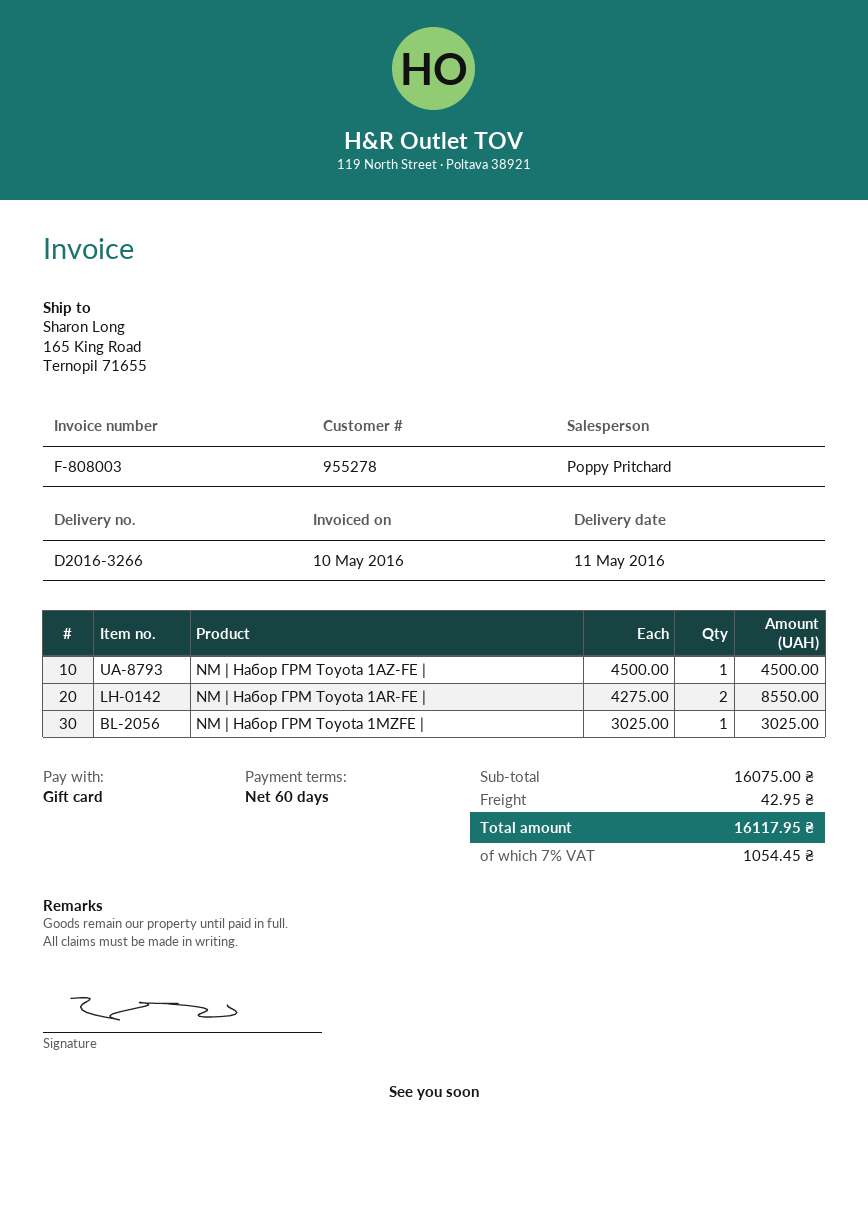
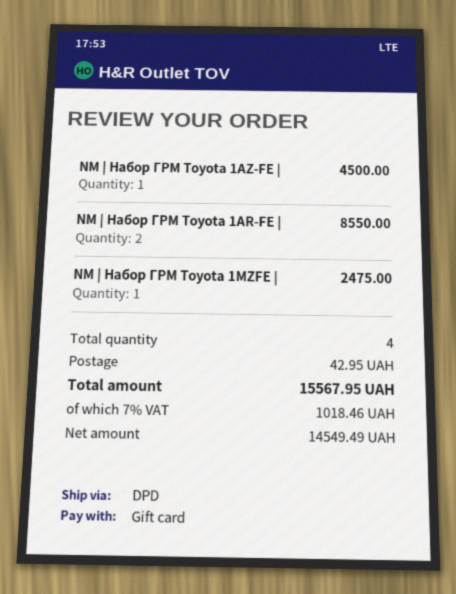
NM | Набор ГРМ Toyota 1MZFE |: 1 for 3025.00 -> 1 for 2475.00
tax: 7% = 1054.45 -> 7% = 1018.46
total: 16117.95 -> 15567.95

